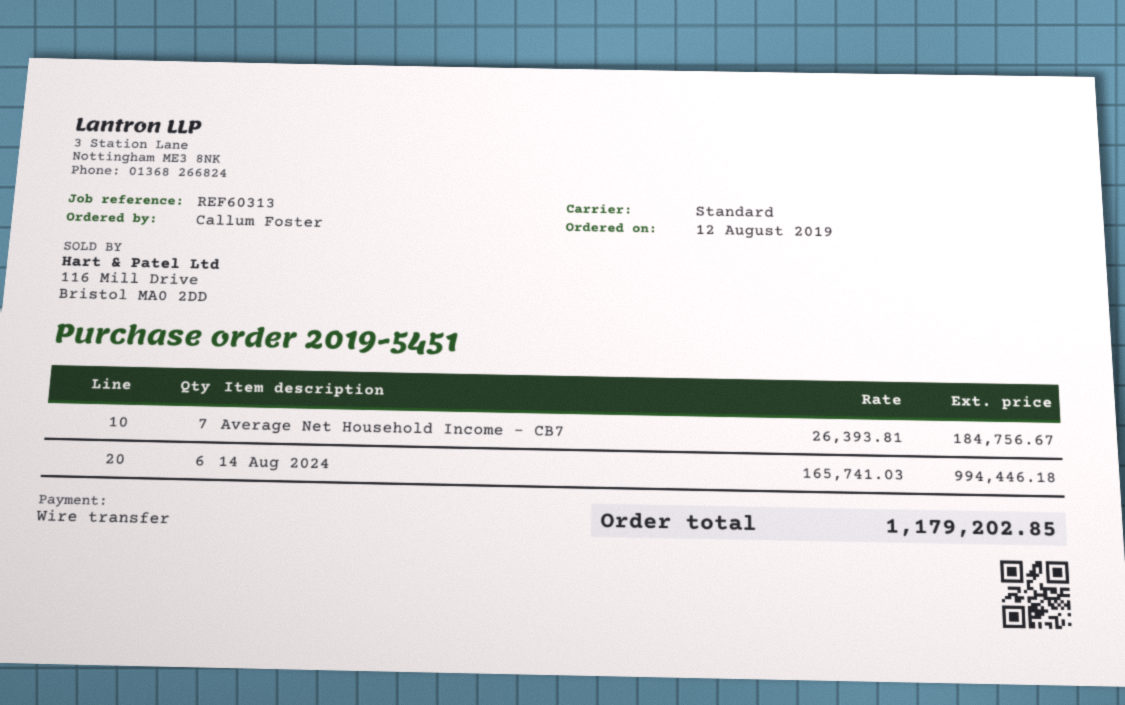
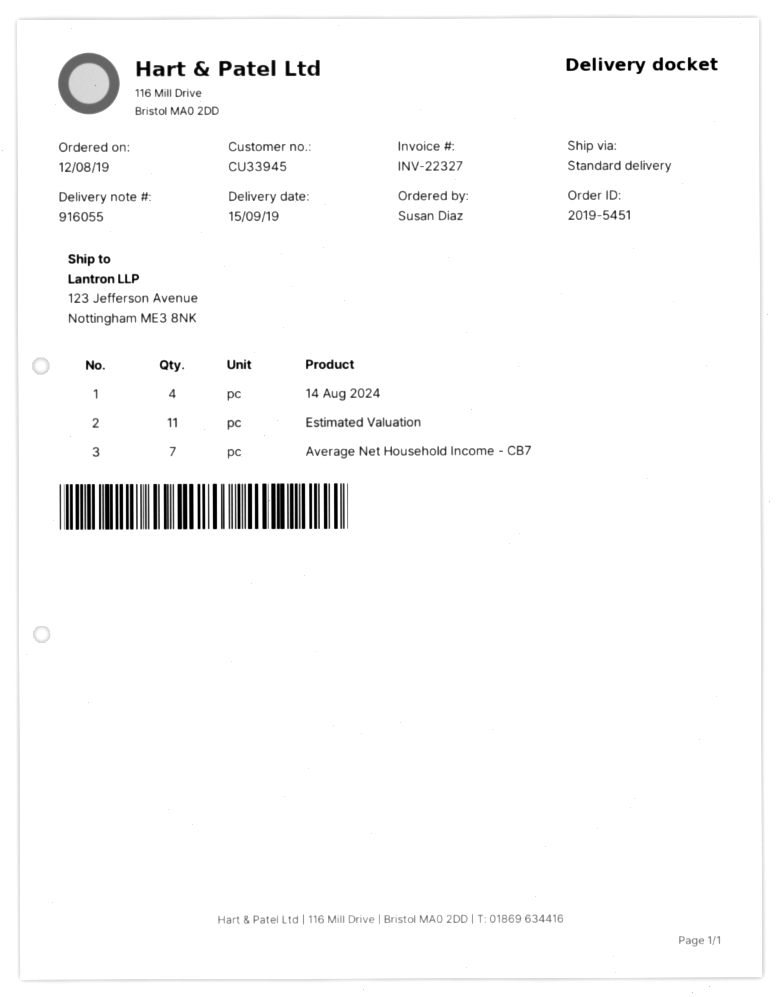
ordered by: Callum Foster -> Susan Diaz
14 Aug 2024: 6 -> 4
Estimated Valuation: none -> 11

